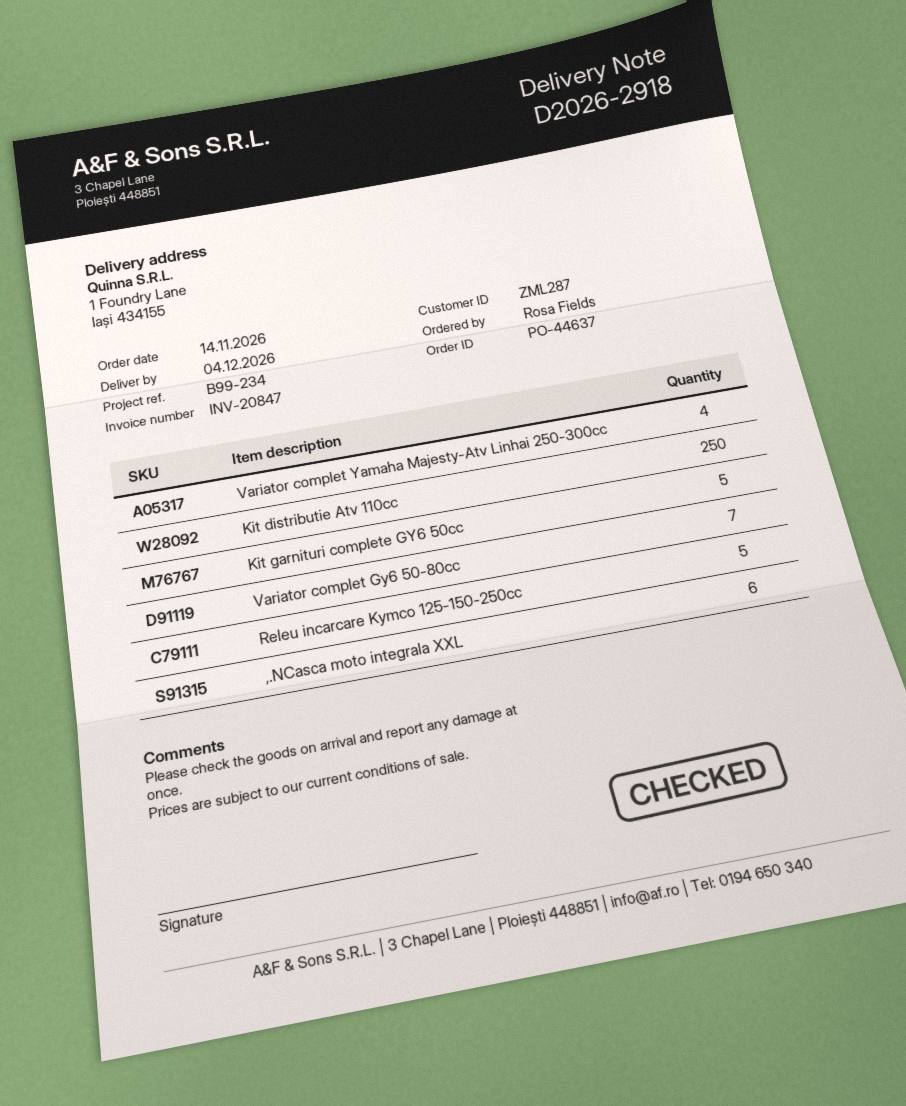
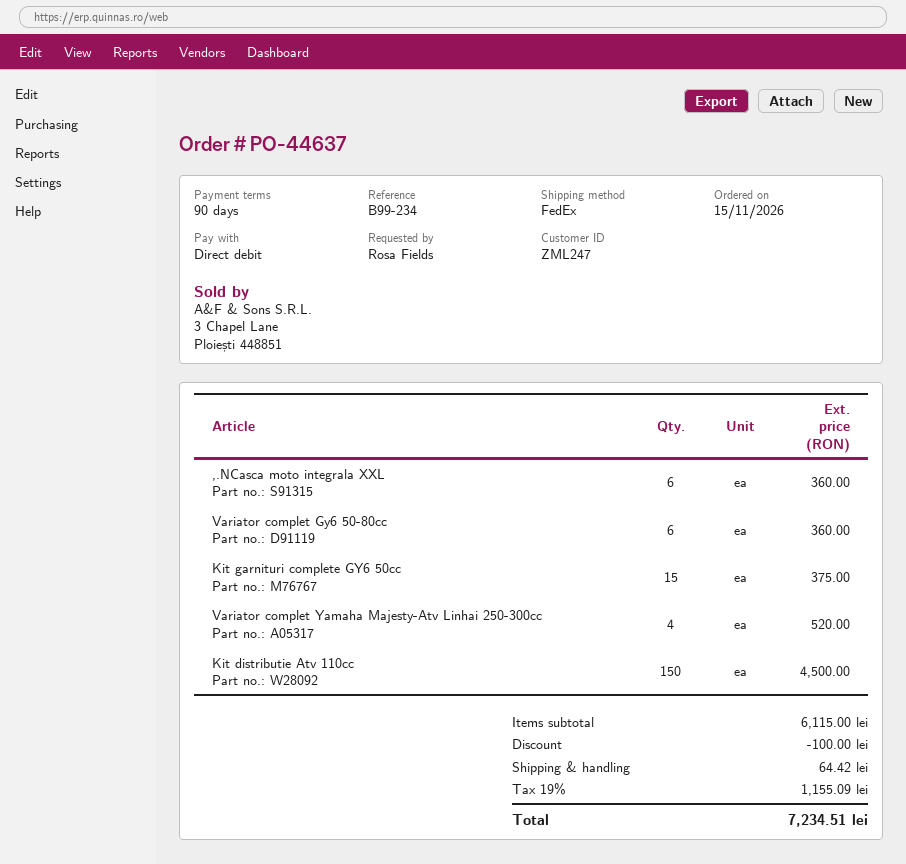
order date: 2026-11-14 -> 2026-11-15
customer number: ZML287 -> ZML247
Kit distributie Atv 110cc: 250 -> 150
Kit garnituri complete GY6 50cc: 5 -> 15
Variator complet Gy6 50-80cc: 7 -> 6
Releu incarcare Kymco 125-150-250cc: 5 -> none

